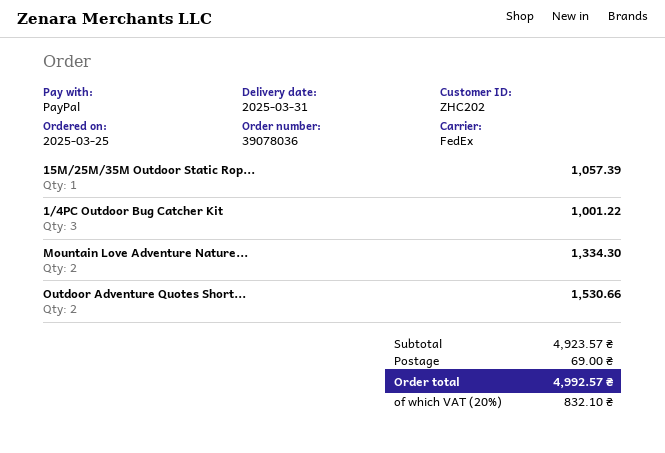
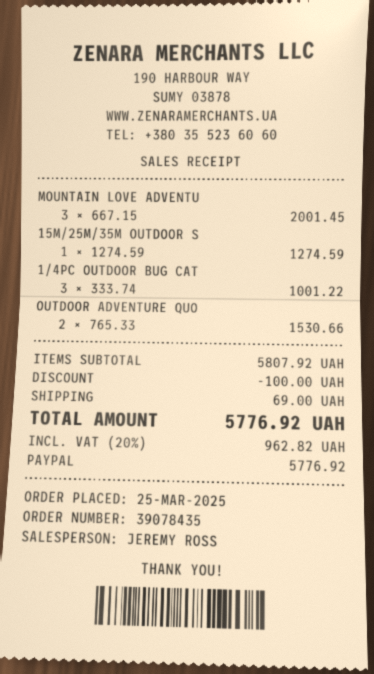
order number: 39078036 -> 39078435
15M/25M/35M Outdoor Static Rop...: 1 for 1057.39 -> 1 for 1274.59
Mountain Love Adventure Nature...: 2 for 1334.30 -> 3 for 2001.45
subtotal: 4923.57 -> 5807.92
discount: none -> 100.00
tax: 20% = 832.10 -> 20% = 962.82
total: 4992.57 -> 5776.92

